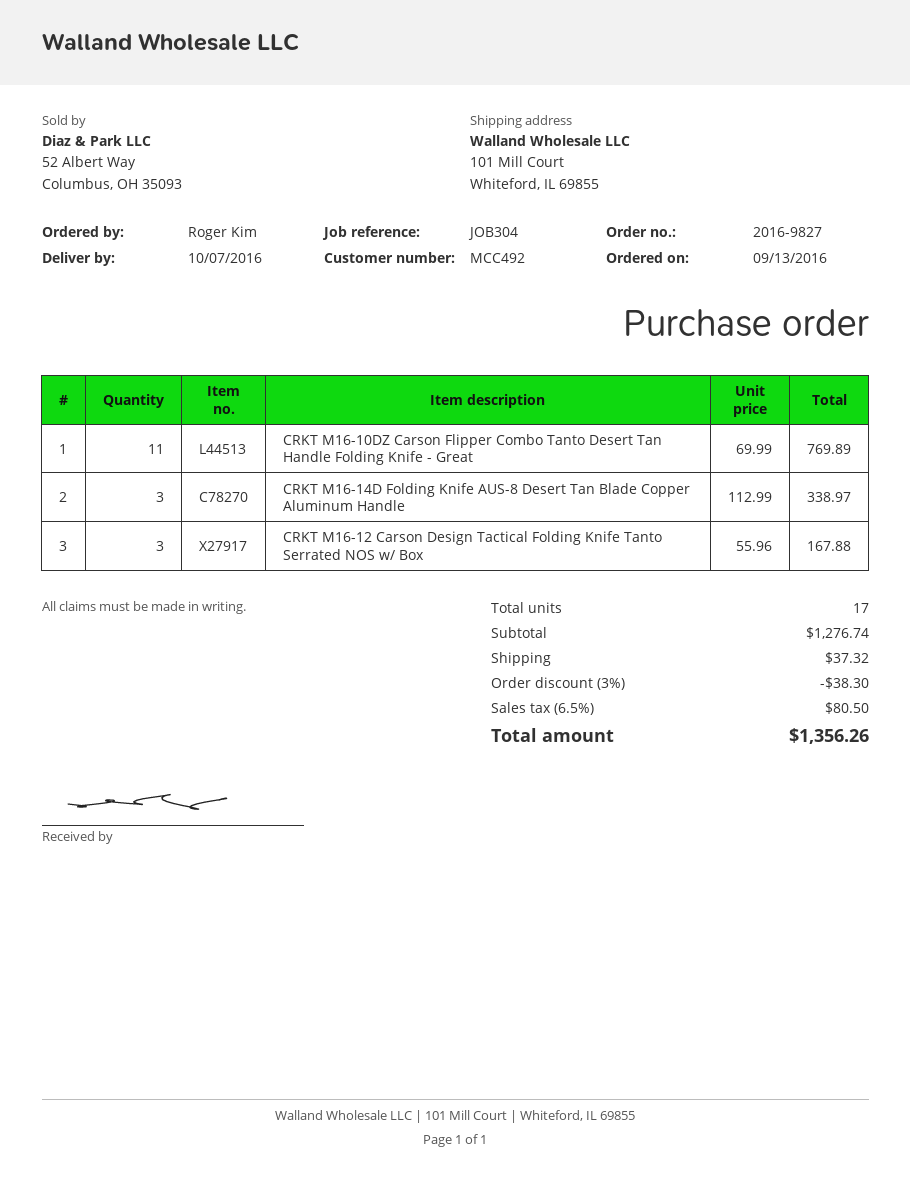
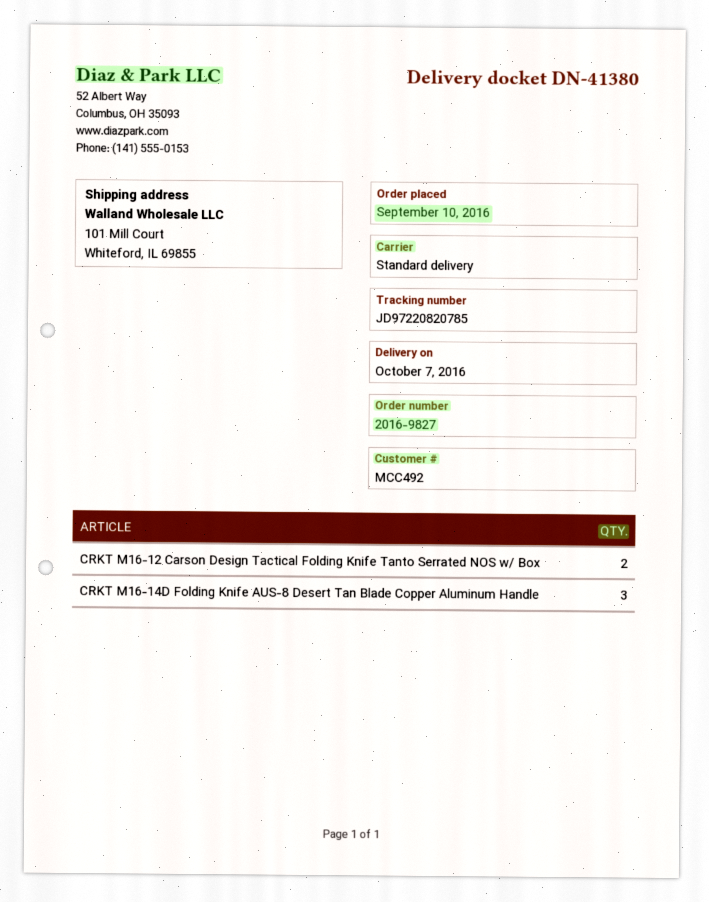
order date: 2016-09-13 -> 2016-09-10
CRKT M16-10DZ Carson Flipper Combo Tanto Desert Tan Handle Folding Knife - Great: 11 -> none
CRKT M16-12 Carson Design Tactical Folding Knife Tanto Serrated NOS w/ Box: 3 -> 2

